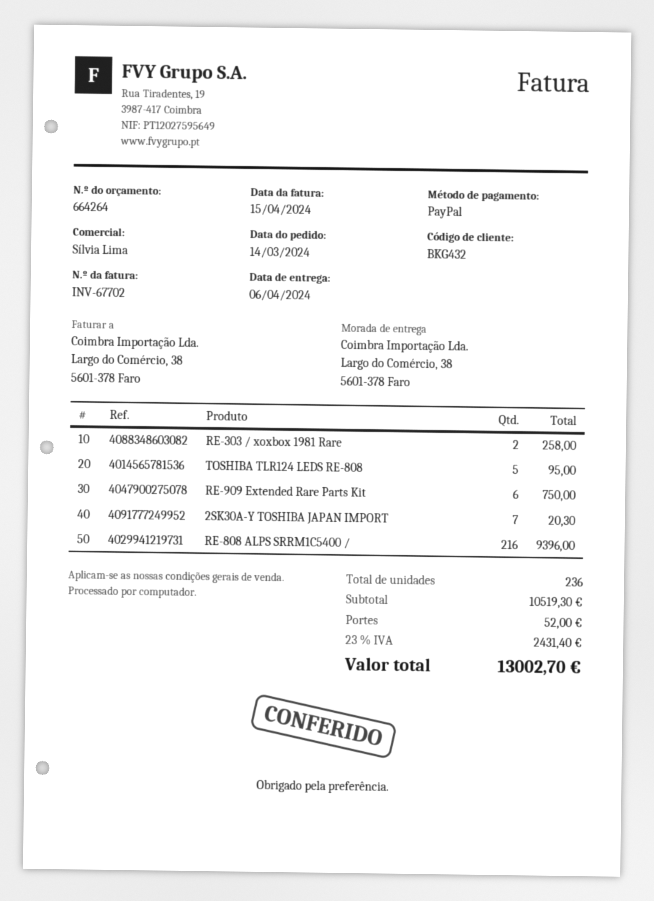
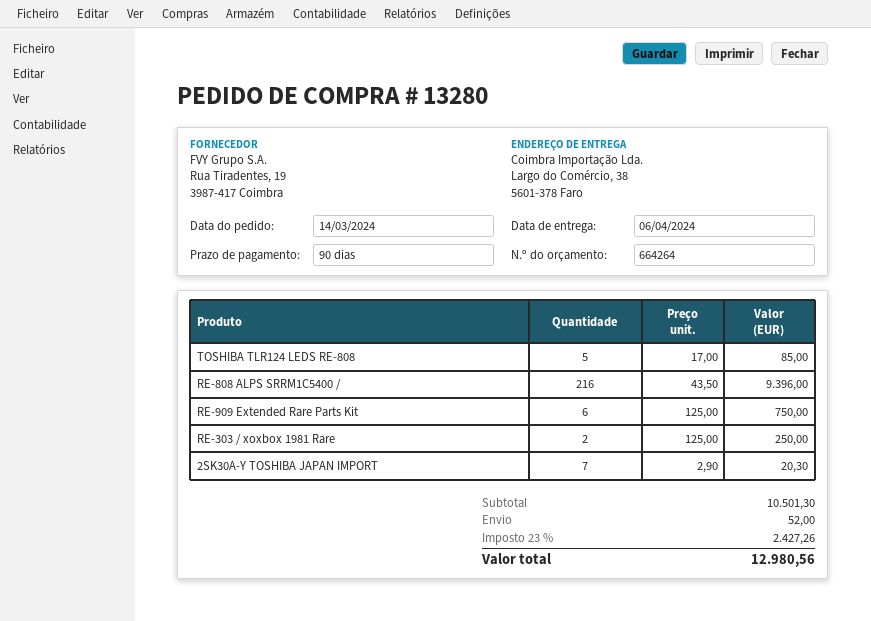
RE-303 / xoxbox 1981 Rare: 2 for 258.00 -> 2 for 250.00
TOSHIBA TLR124 LEDS RE-808: 5 for 95.00 -> 5 for 85.00
subtotal: 10519.30 -> 10501.30
tax: 23% = 2431.40 -> 23% = 2427.26
total: 13002.70 -> 12980.56

